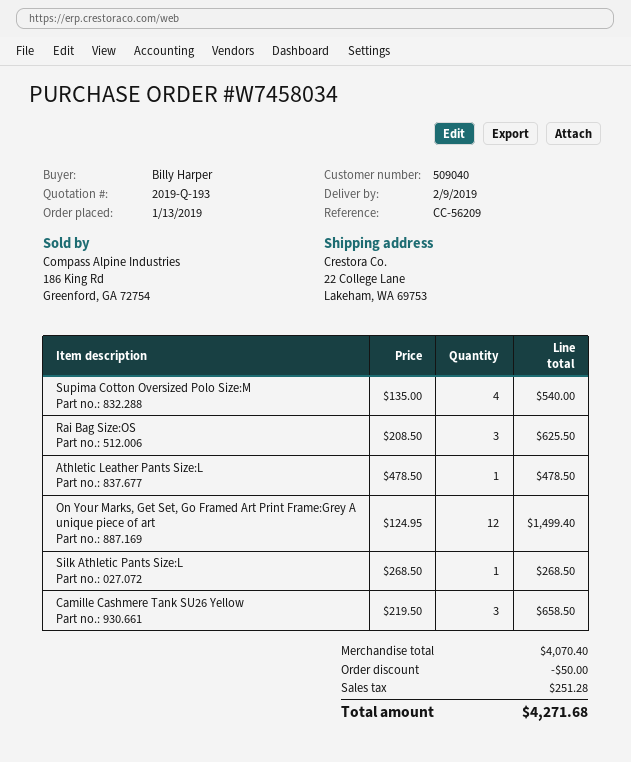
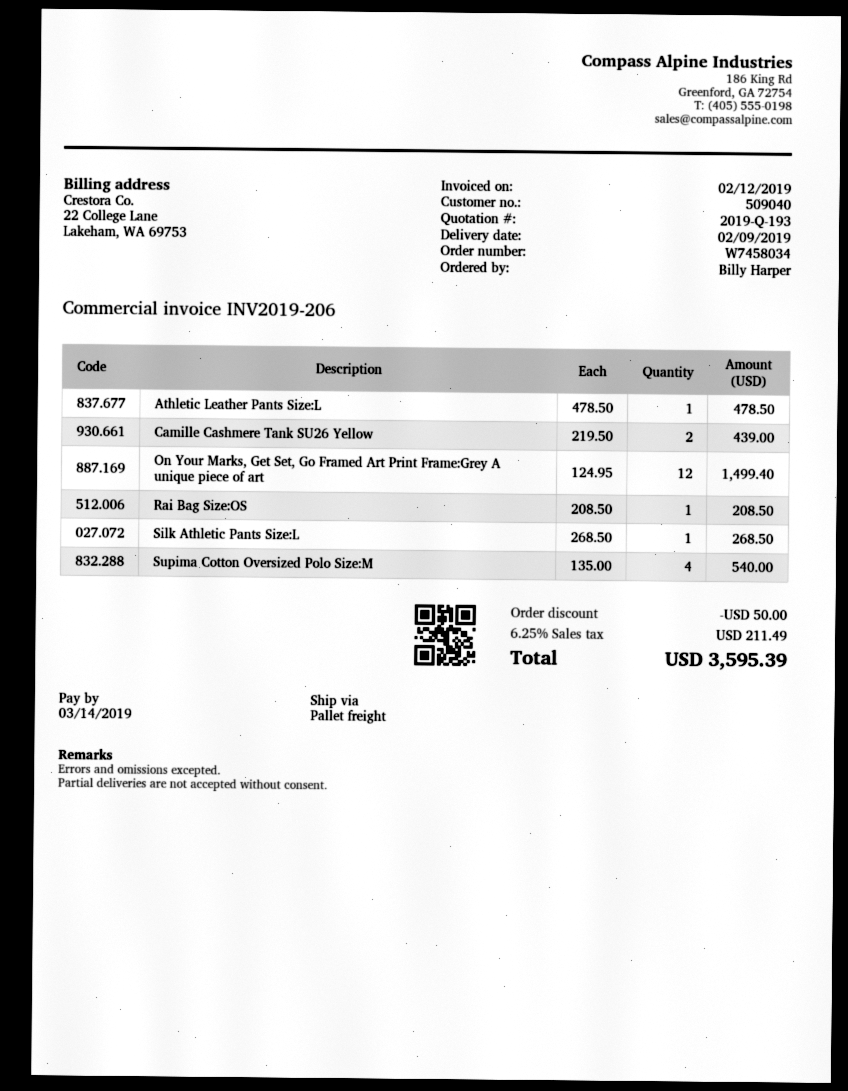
Rai Bag Size:OS: 3 x 208.50 = 625.50 -> 1 x 208.50 = 208.50
Camille Cashmere Tank SU26 Yellow: 3 x 219.50 = 658.50 -> 2 x 219.50 = 439.00
tax: 251.28 -> 211.49
total: 4271.68 -> 3595.39

